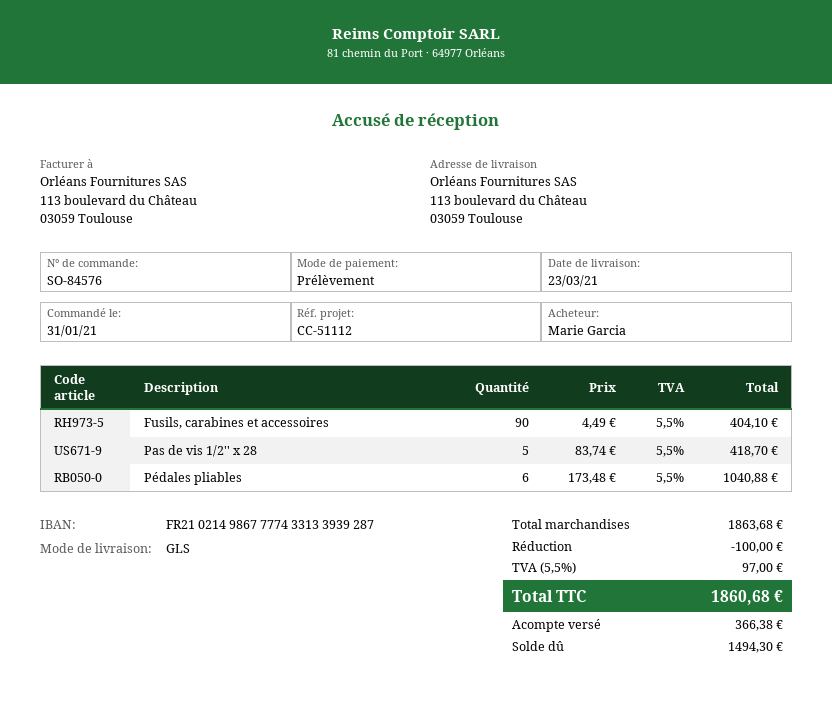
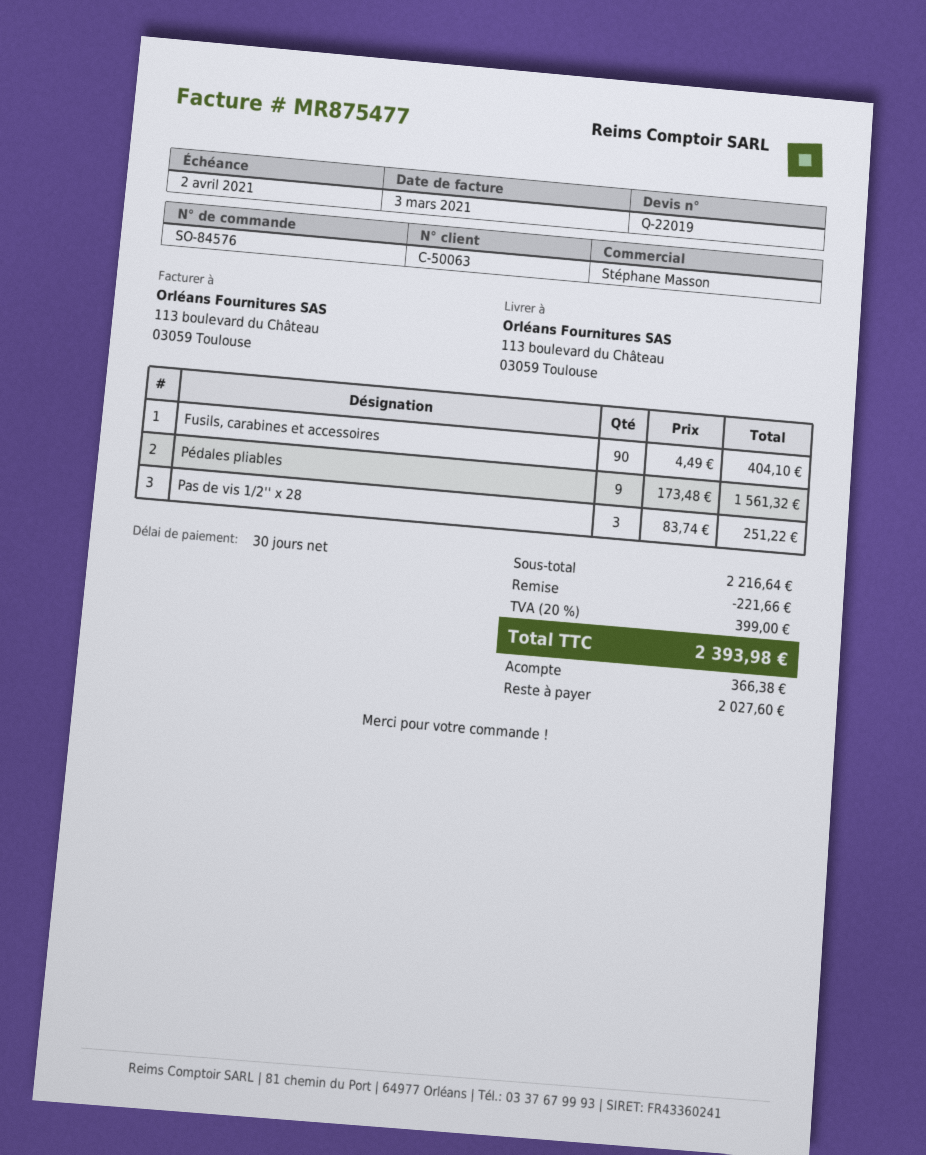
Pas de vis 1/2'' x 28: 5 x 83.74 = 418.70 -> 3 x 83.74 = 251.22
Pédales pliables: 6 x 173.48 = 1040.88 -> 9 x 173.48 = 1561.32
subtotal: 1863.68 -> 2216.64
discount: 100.00 -> 221.66
tax: 5.5% = 97.00 -> 20% = 399.00
total: 1860.68 -> 2393.98
balance: 1494.30 -> 2027.60

